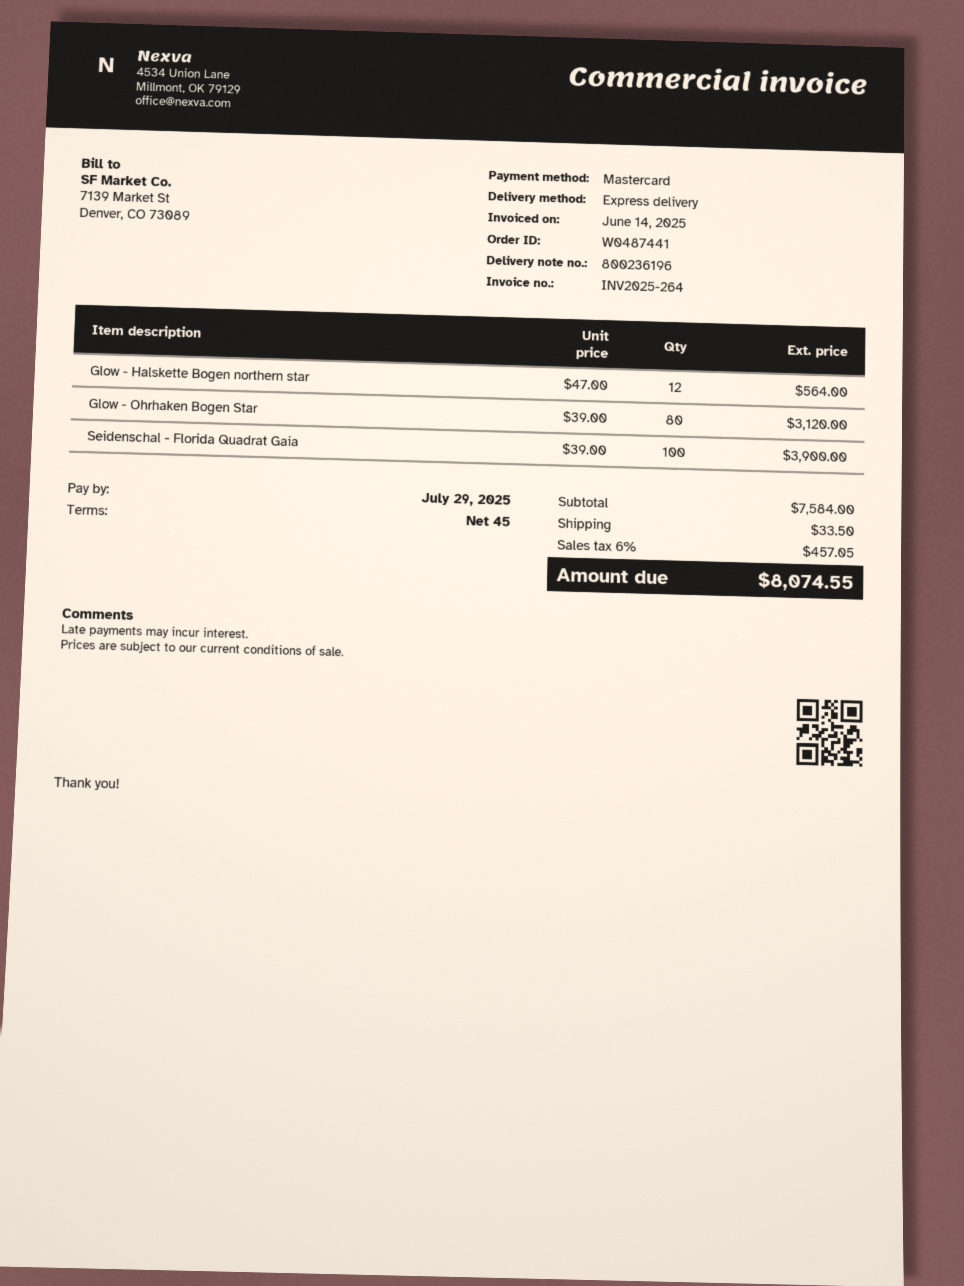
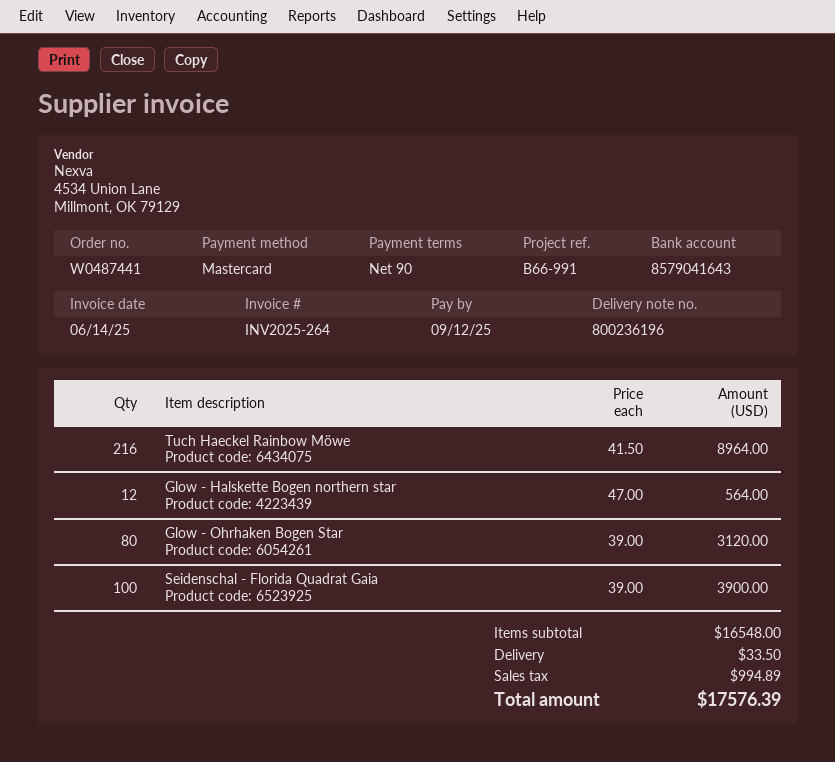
payment terms: 45 days -> 90 days
due date: 2025-07-29 -> 2025-09-12
Tuch Haeckel Rainbow Möwe: none -> 216 x 41.50 = 8964.00
subtotal: 7584.00 -> 16548.00
tax: 457.05 -> 994.89
total: 8074.55 -> 17576.39

